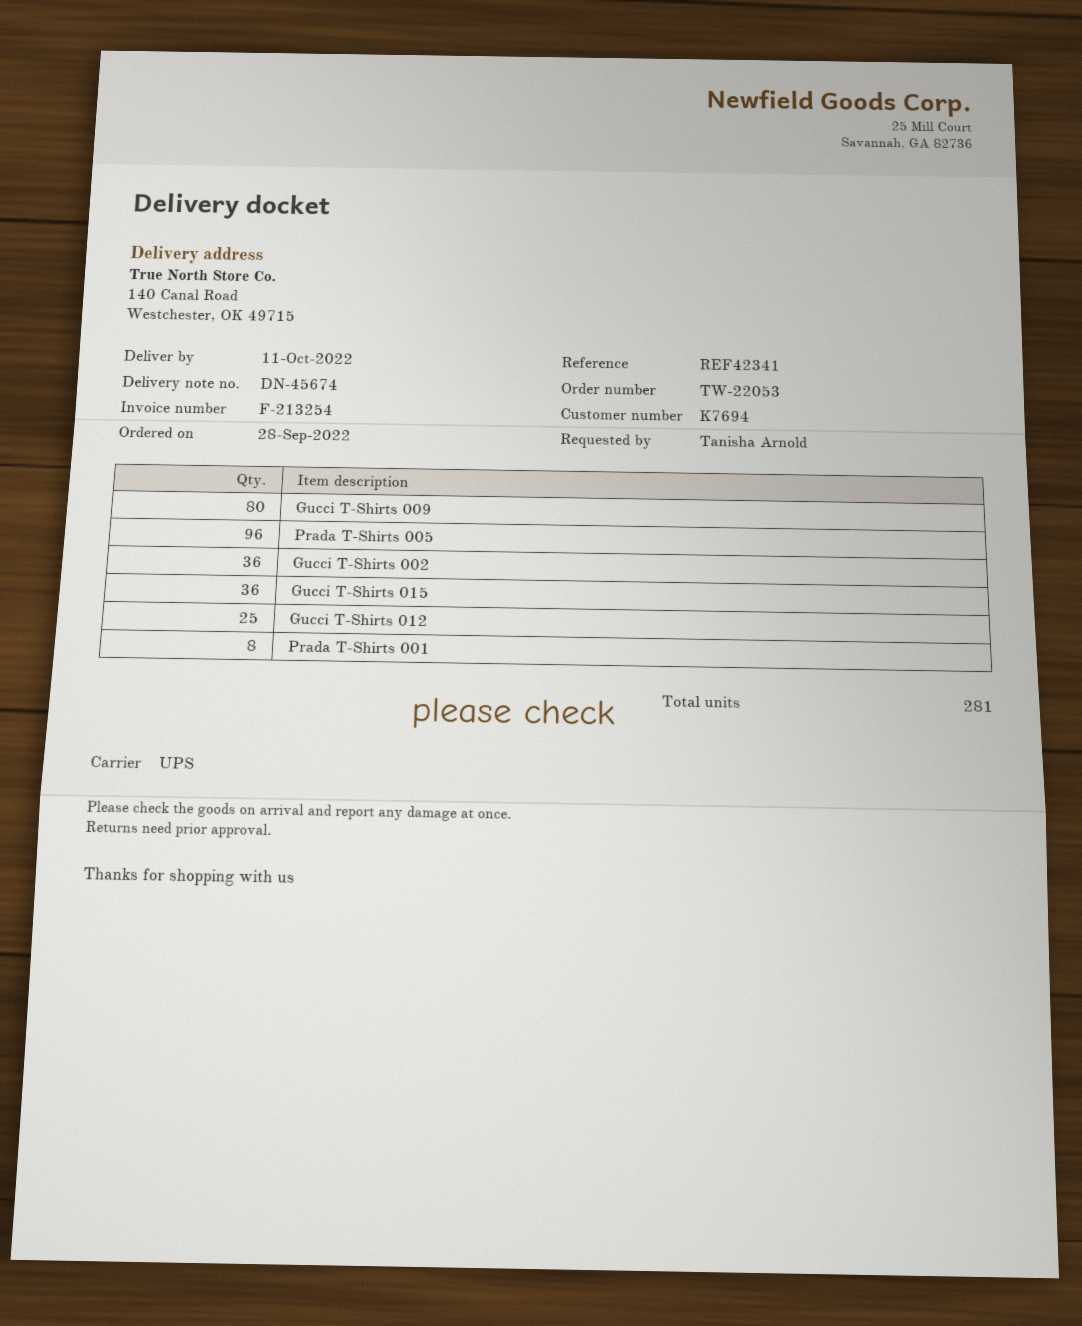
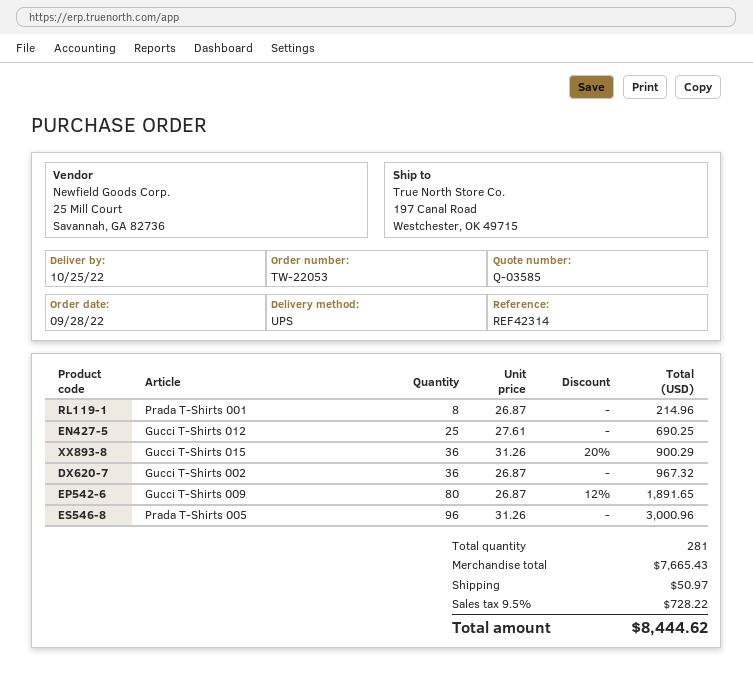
delivery date: 2022-10-11 -> 2022-10-25
reference: REF42341 -> REF42314
ship to: 140 Canal Road, Westchester, OK 49715 -> 197 Canal Road, Westchester, OK 49715

